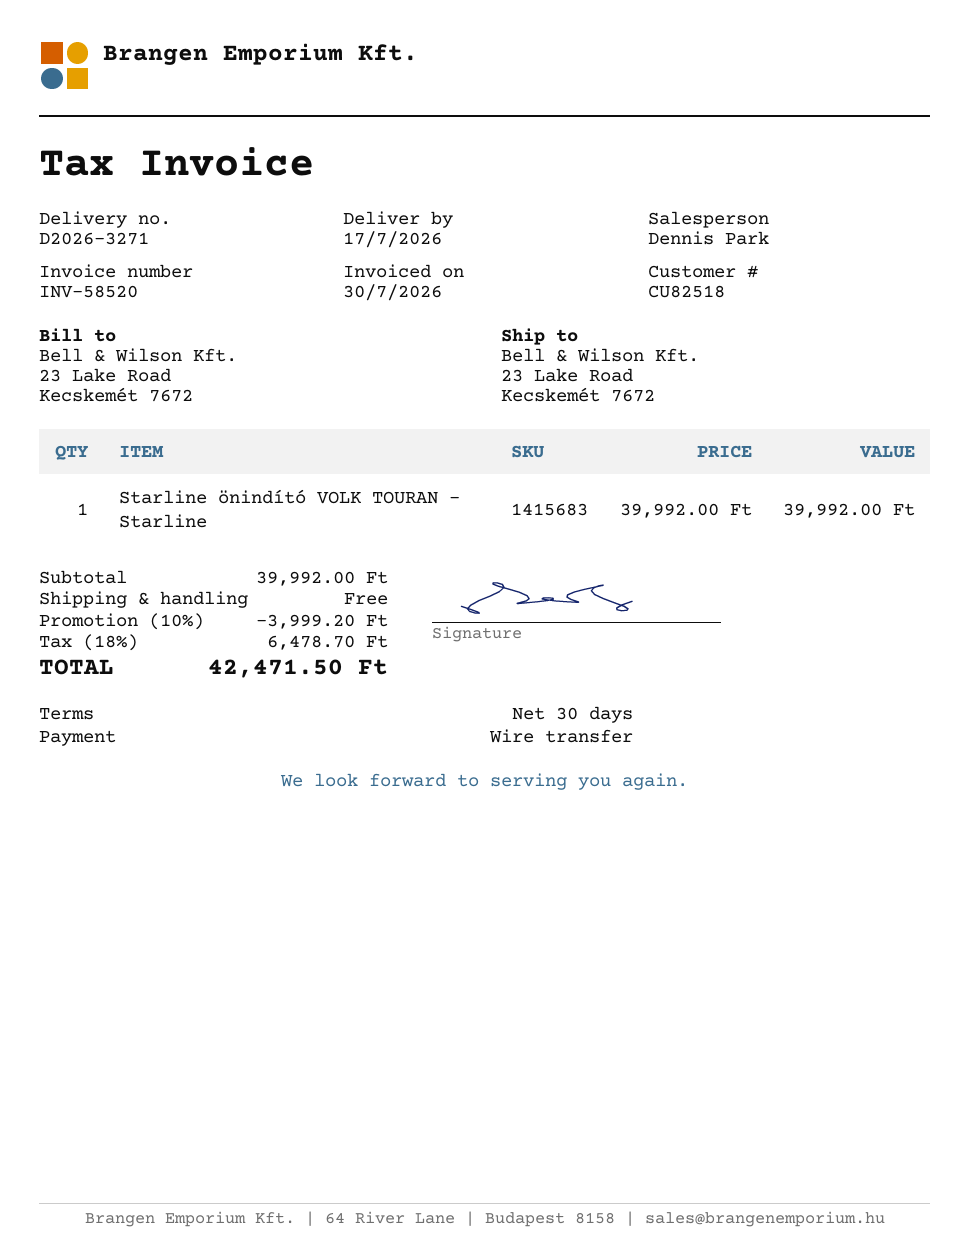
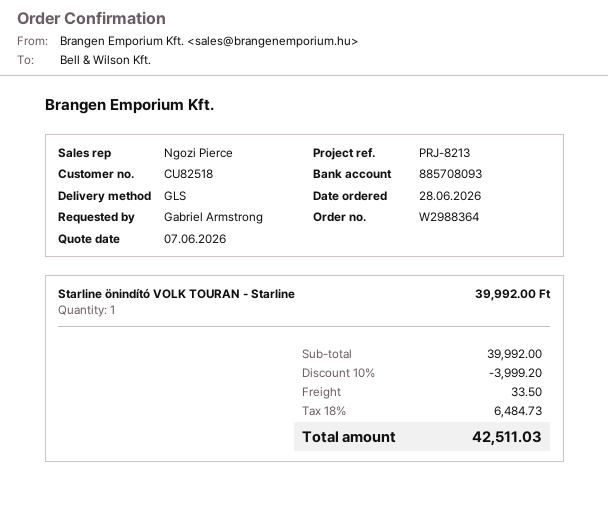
sales rep: Dennis Park -> Ngozi Pierce
shipping: 0.00 -> 33.50
tax: 18% = 6478.70 -> 18% = 6484.73
total: 42471.50 -> 42511.03

